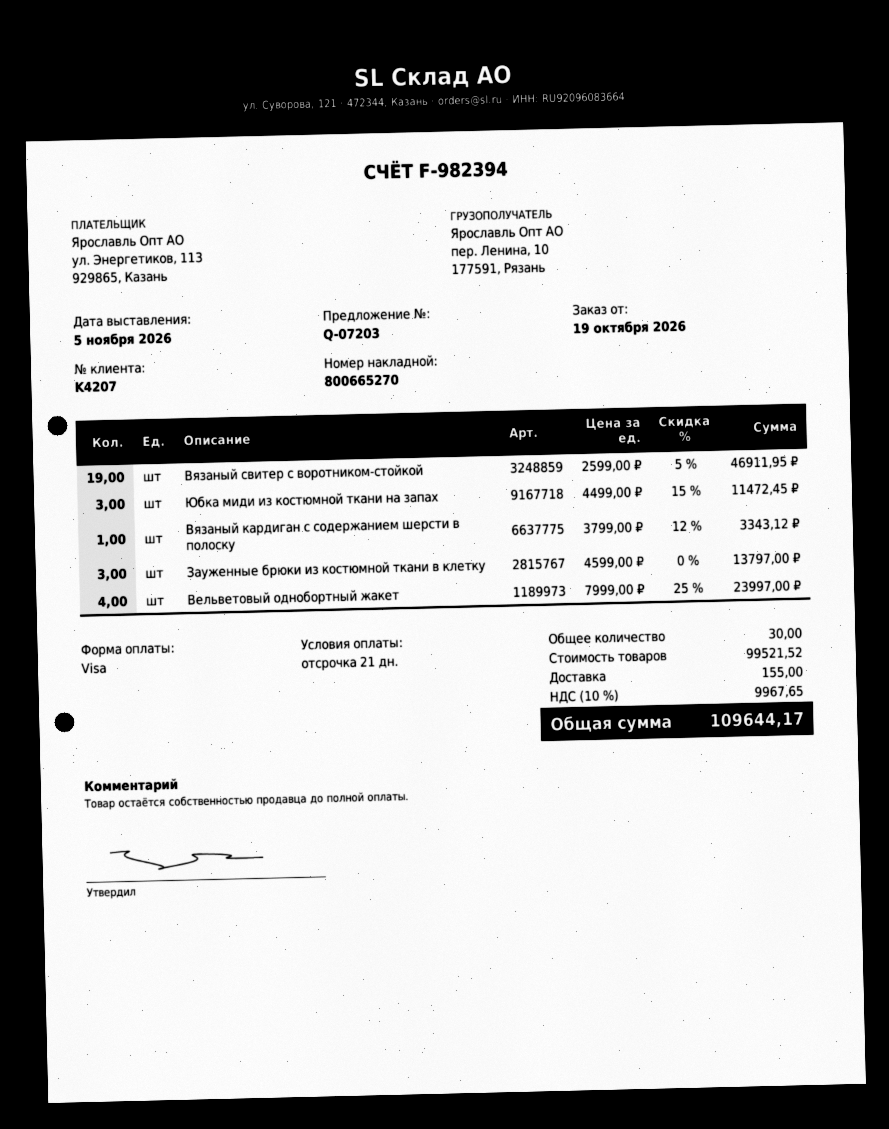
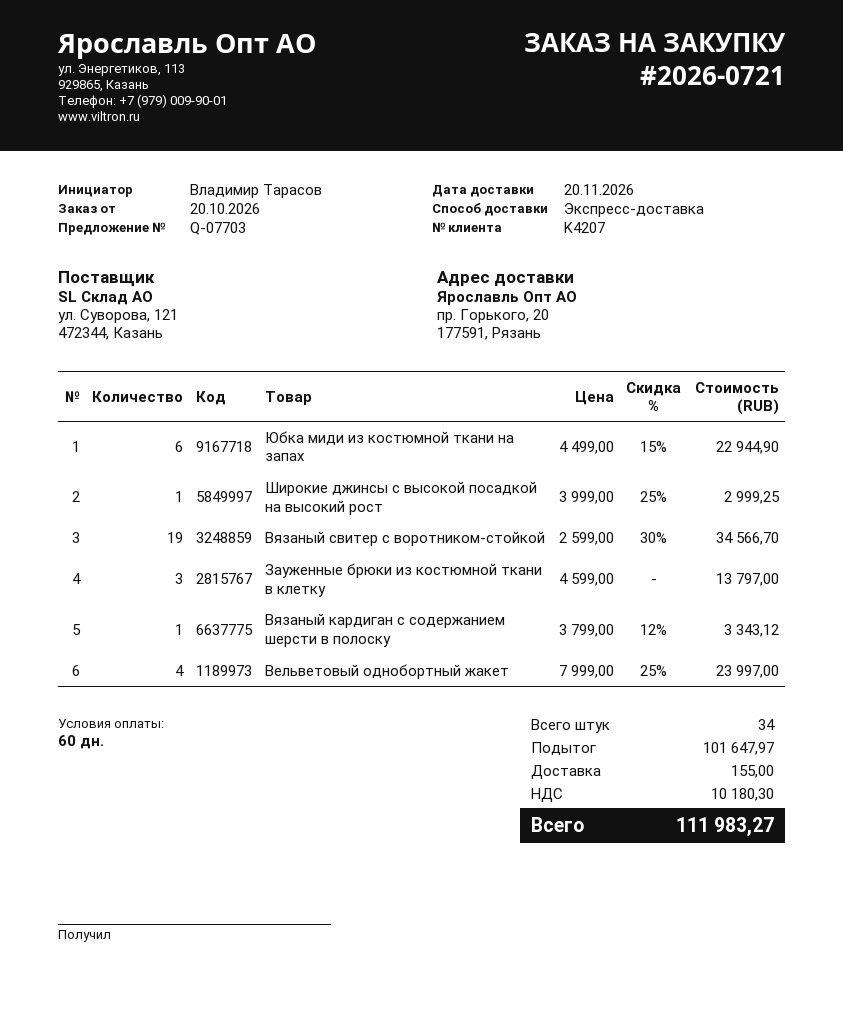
quote number: Q-07203 -> Q-07703
order date: 2026-10-19 -> 2026-10-20
payment terms: 21 days -> 60 days
ship to: пер. Ленина, 10, 177591, Рязань -> пр. Горького, 20, 177591, Рязань
Вязаный свитер с воротником-стойкой: 19 x 2599.00 - 5% = 46911.95 -> 19 x 2599.00 - 30% = 34566.70
Юбка миди из костюмной ткани на запах: 3 x 4499.00 - 15% = 11472.45 -> 6 x 4499.00 - 15% = 22944.90
Широкие джинсы с высокой посадкой на высокий рост: none -> 1 x 3999.00 - 25% = 2999.25
total quantity: 30 -> 34
subtotal: 99521.52 -> 101647.97
tax: 9967.65 -> 10180.30
total: 109644.17 -> 111983.27

